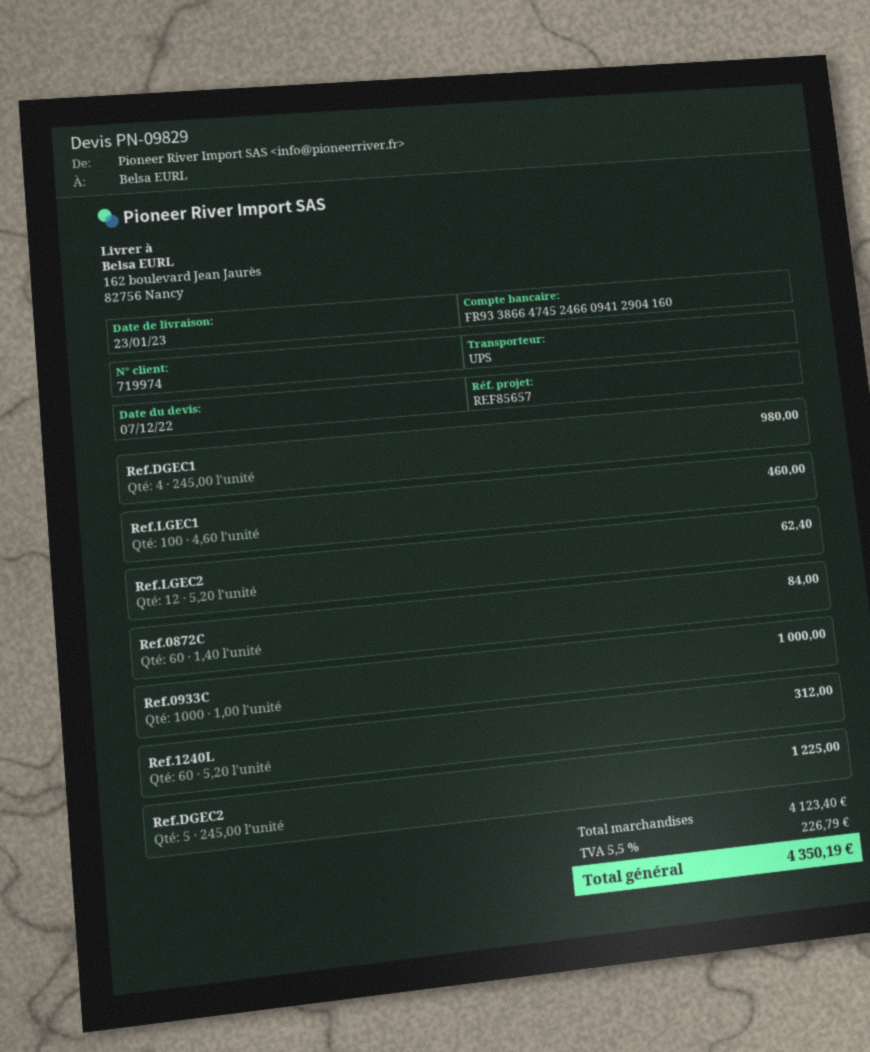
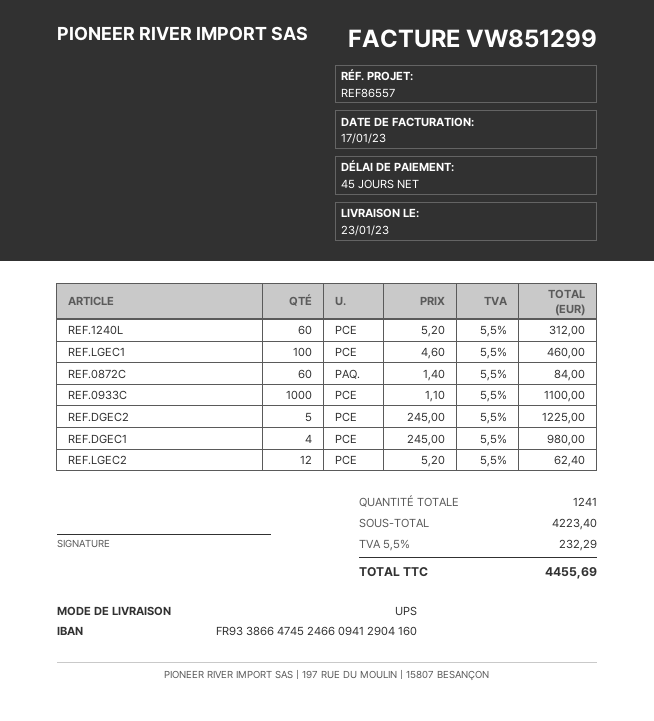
reference: REF85657 -> REF86557
Ref.0933C: 1000 x 1.00 = 1000.00 -> 1000 x 1.10 = 1100.00
subtotal: 4123.40 -> 4223.40
tax: 5.5% = 226.79 -> 5.5% = 232.29
total: 4350.19 -> 4455.69

